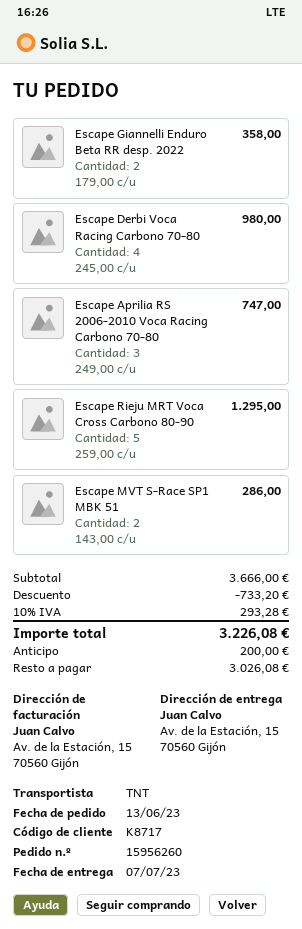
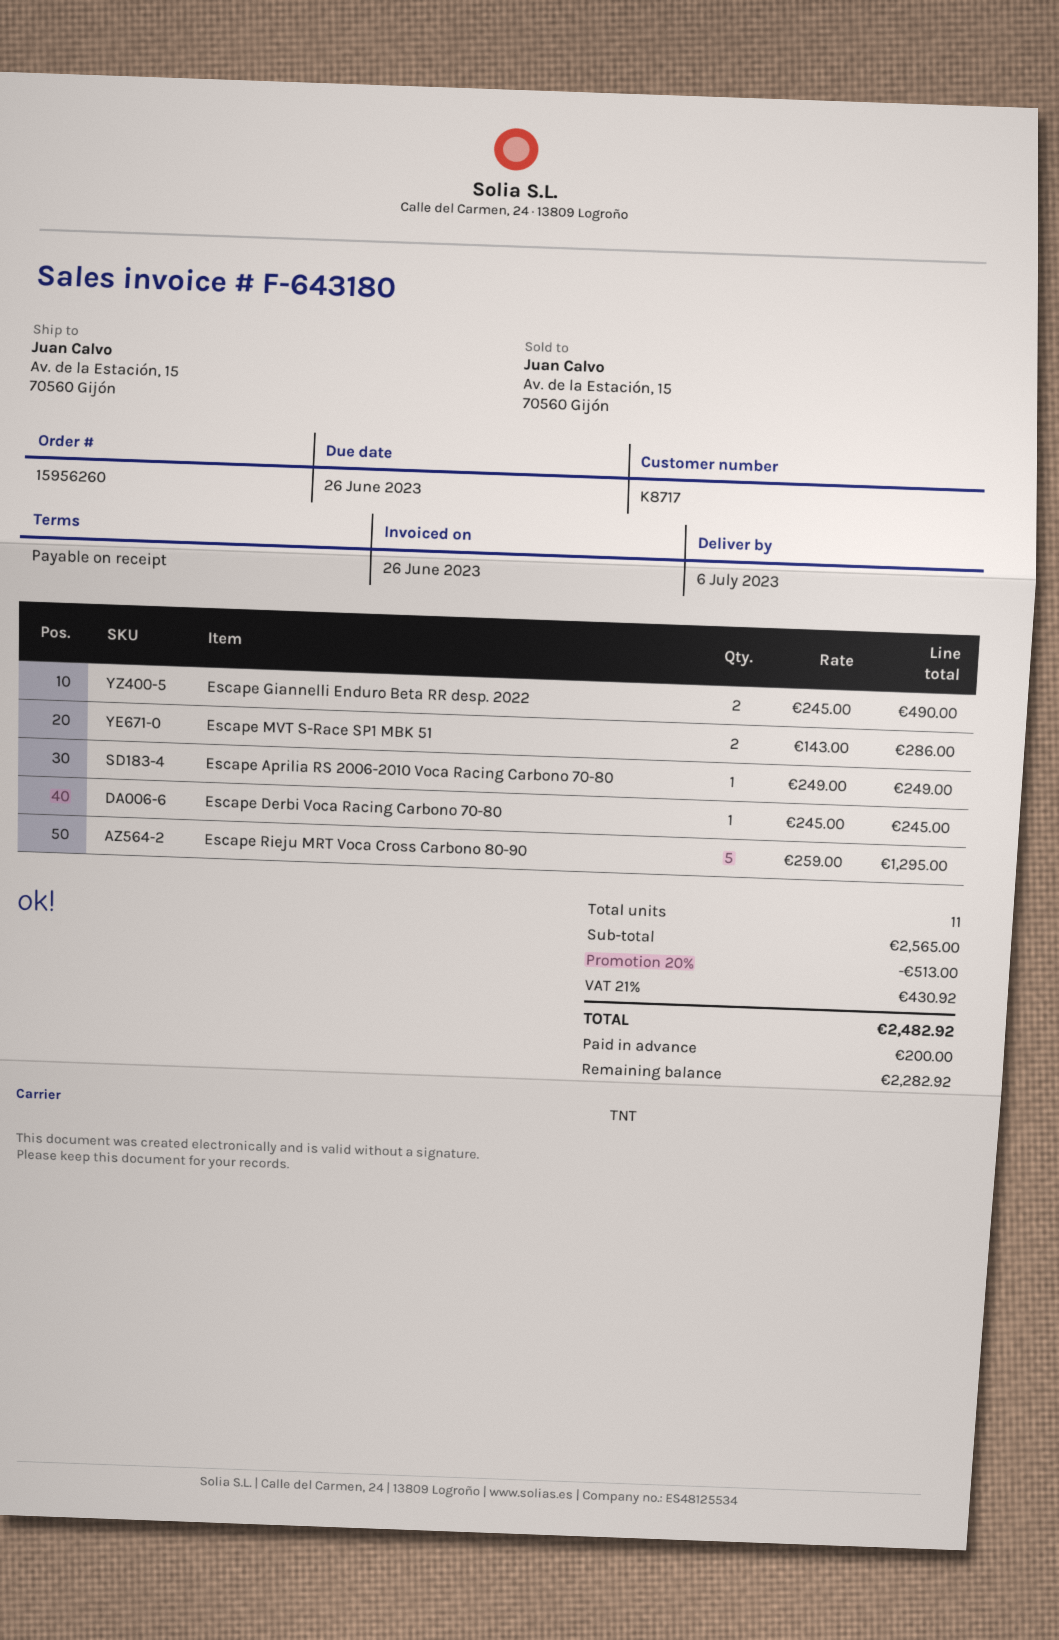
delivery date: 2023-07-07 -> 2023-07-06
Escape Giannelli Enduro Beta RR desp. 2022: 2 x 179.00 = 358.00 -> 2 x 245.00 = 490.00
Escape Derbi Voca Racing Carbono 70-80: 4 x 245.00 = 980.00 -> 1 x 245.00 = 245.00
Escape Aprilia RS 2006-2010 Voca Racing Carbono 70-80: 3 x 249.00 = 747.00 -> 1 x 249.00 = 249.00
subtotal: 3666.00 -> 2565.00
discount: 733.20 -> 513.00
tax: 10% = 293.28 -> 21% = 430.92
total: 3226.08 -> 2482.92
balance: 3026.08 -> 2282.92

